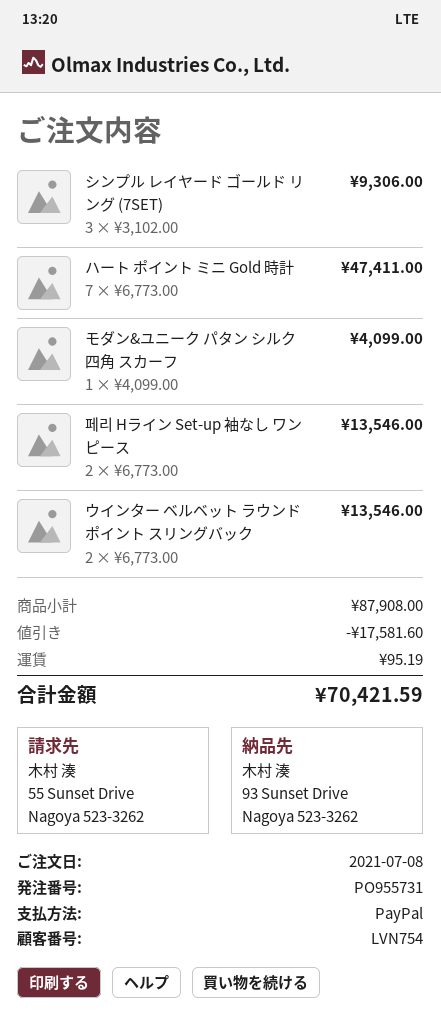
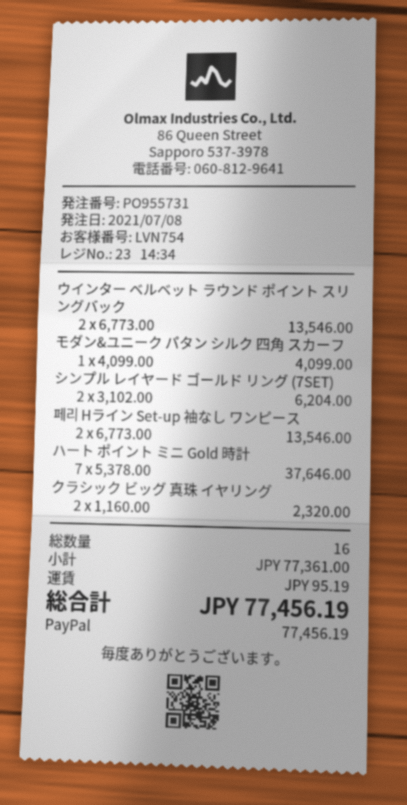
シンプル レイヤード ゴールド リング (7SET): 3 x 3102.00 = 9306.00 -> 2 x 3102.00 = 6204.00
ハート ポイント ミニ Gold 時計: 7 x 6773.00 = 47411.00 -> 7 x 5378.00 = 37646.00
クラシック ビッグ 真珠 イヤリング: none -> 2 x 1160.00 = 2320.00
subtotal: 87908.00 -> 77361.00
discount: 17581.60 -> none
total: 70421.59 -> 77456.19

